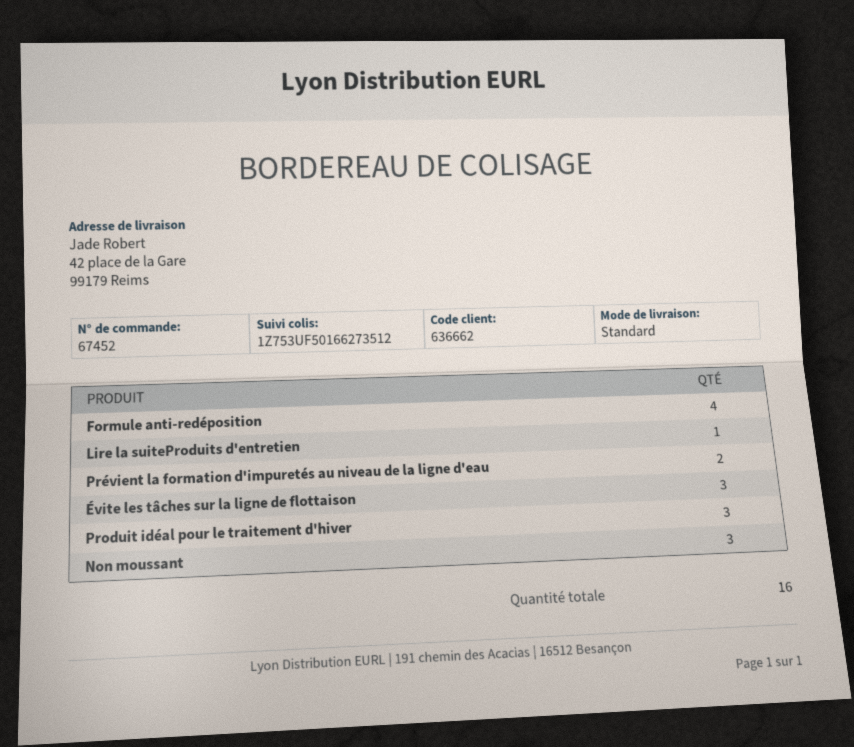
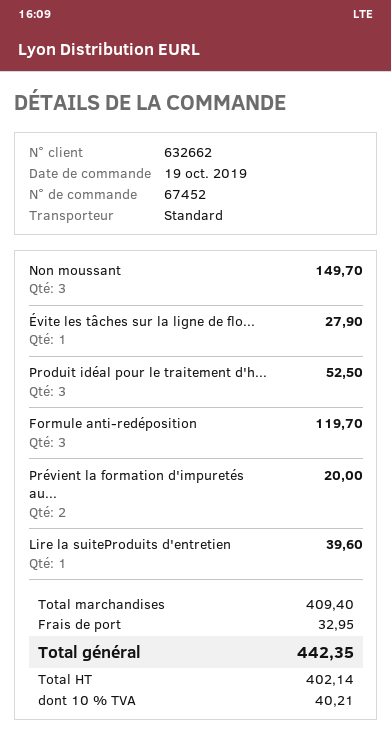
customer number: 636662 -> 632662
Formule anti-redéposition: 4 -> 3
Évite les tâches sur la ligne de flottaison: 3 -> 1

